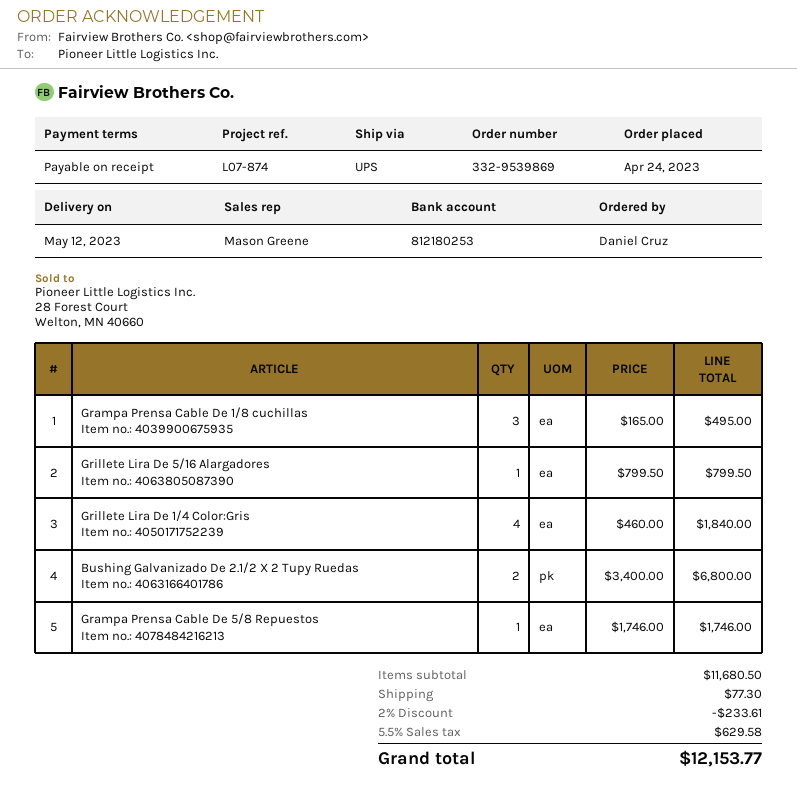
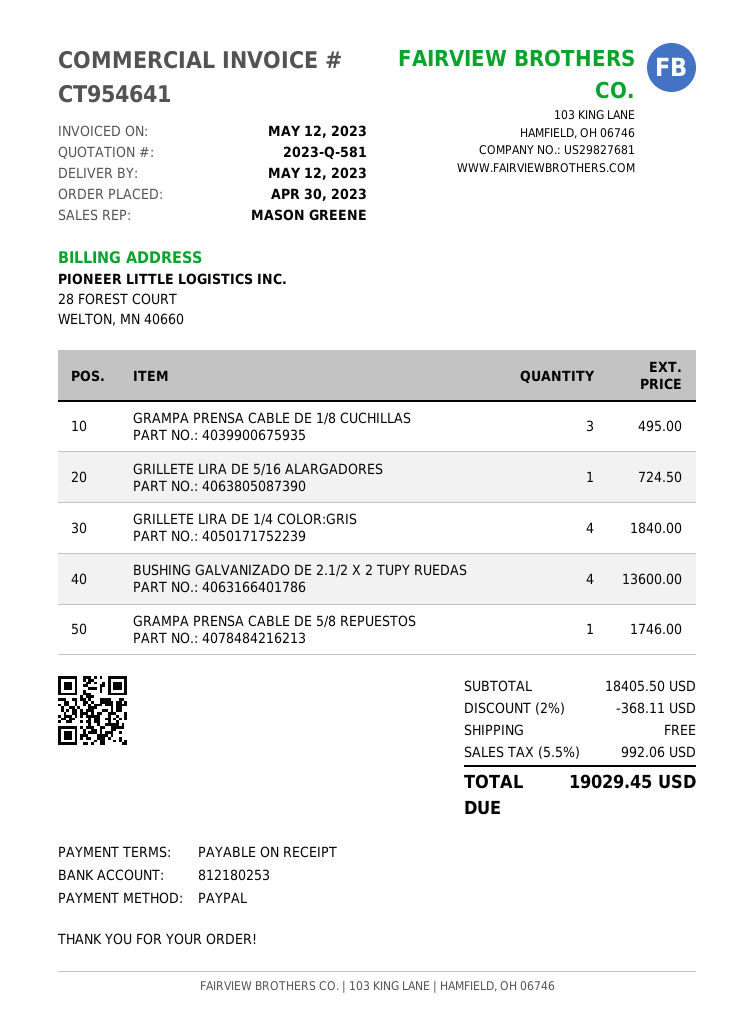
order date: 2023-04-24 -> 2023-04-30
Grillete Lira De 5/16 Alargadores: 1 for 799.50 -> 1 for 724.50
Bushing Galvanizado De 2.1/2 X 2 Tupy Ruedas: 2 for 6800.00 -> 4 for 13600.00
subtotal: 11680.50 -> 18405.50
discount: 2% = 233.61 -> 2% = 368.11
shipping: 77.30 -> 0.00
tax: 5.5% = 629.58 -> 5.5% = 992.06
total: 12153.77 -> 19029.45

